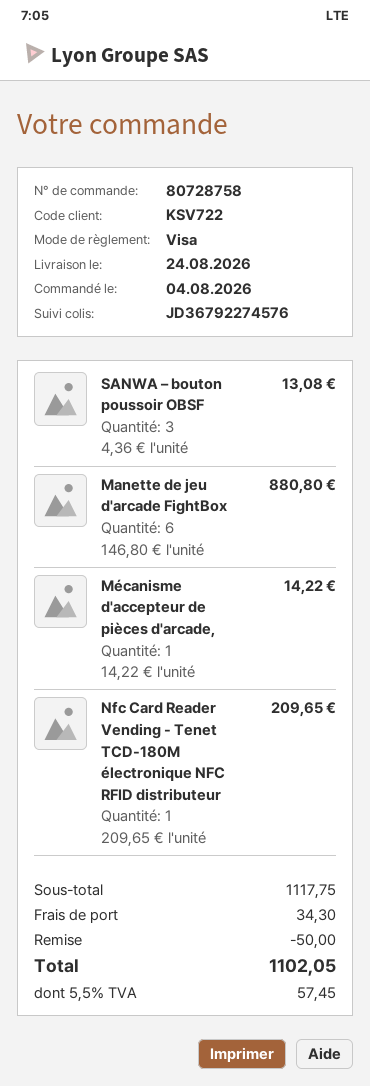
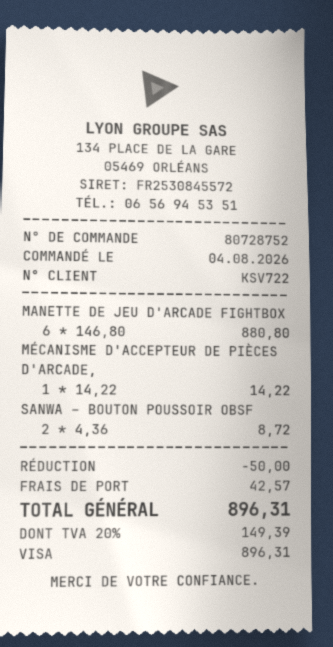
order number: 80728758 -> 80728752
SANWA – bouton poussoir OBSF: 3 x 4.36 = 13.08 -> 2 x 4.36 = 8.72
Nfc Card Reader Vending - Tenet TCD-180M électronique NFC RFID distributeur: 1 x 209.65 = 209.65 -> none
shipping: 34.30 -> 42.57
tax: 5.5% = 57.45 -> 20% = 149.39
total: 1102.05 -> 896.31

